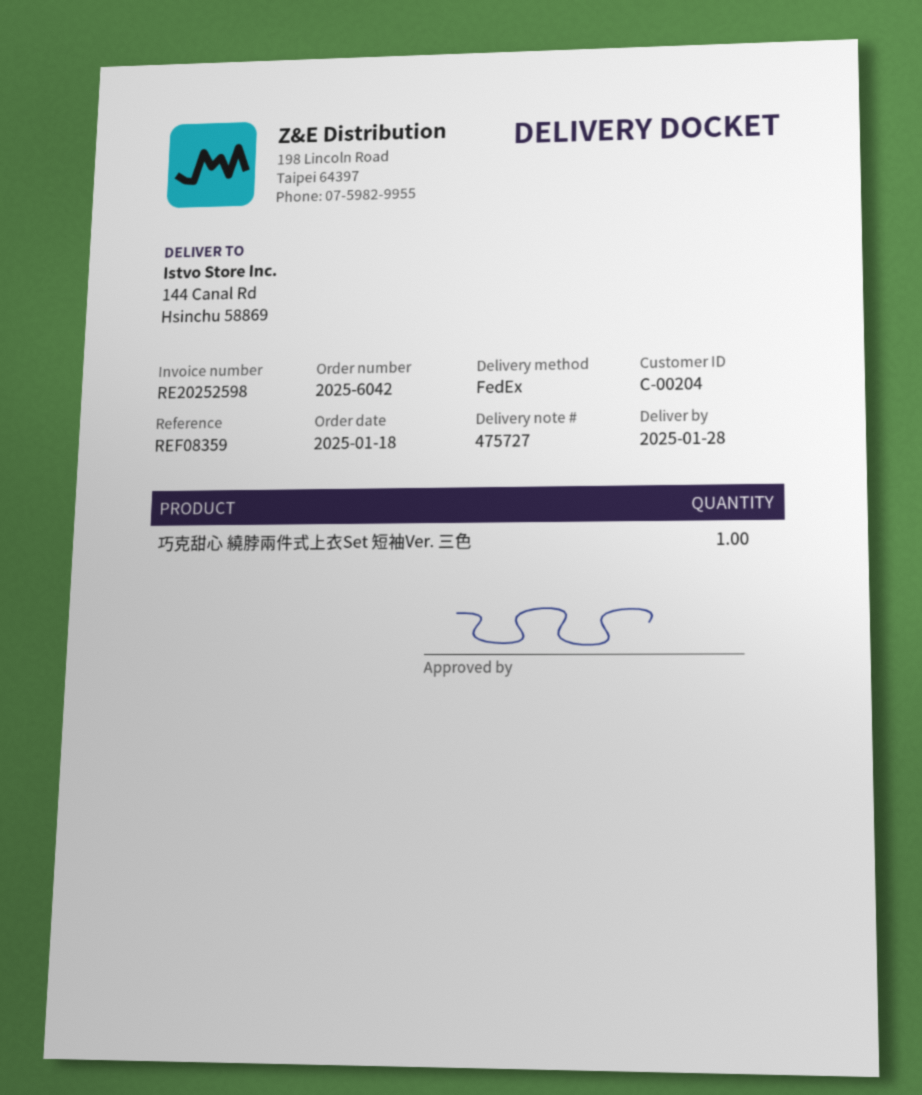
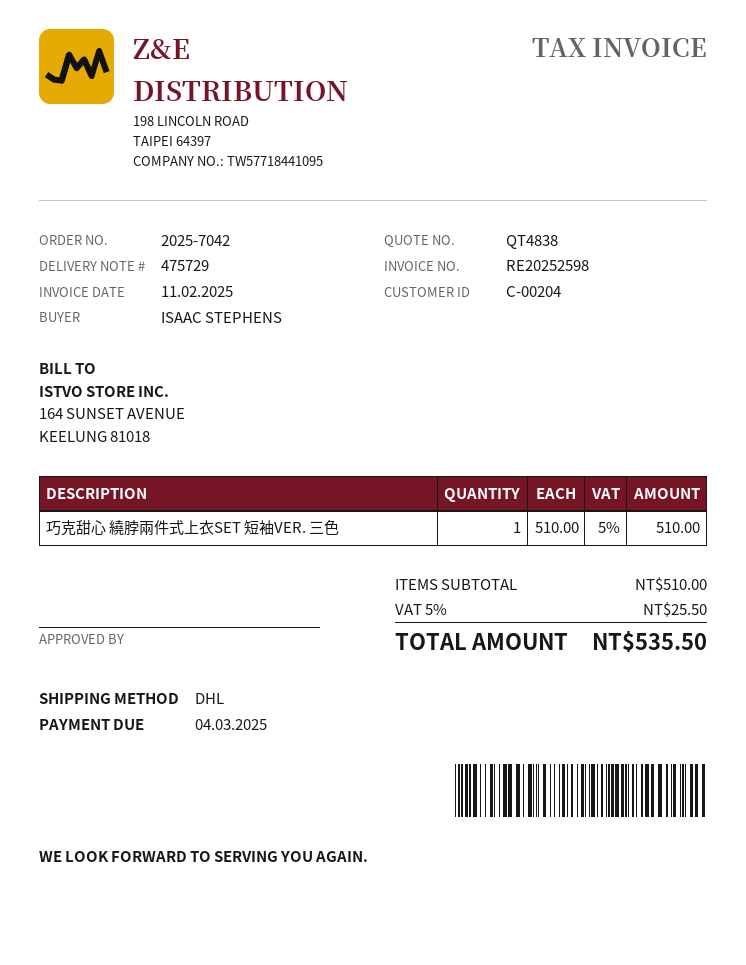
order number: 2025-6042 -> 2025-7042
delivery note number: 475727 -> 475729
shipping method: FedEx -> DHL

